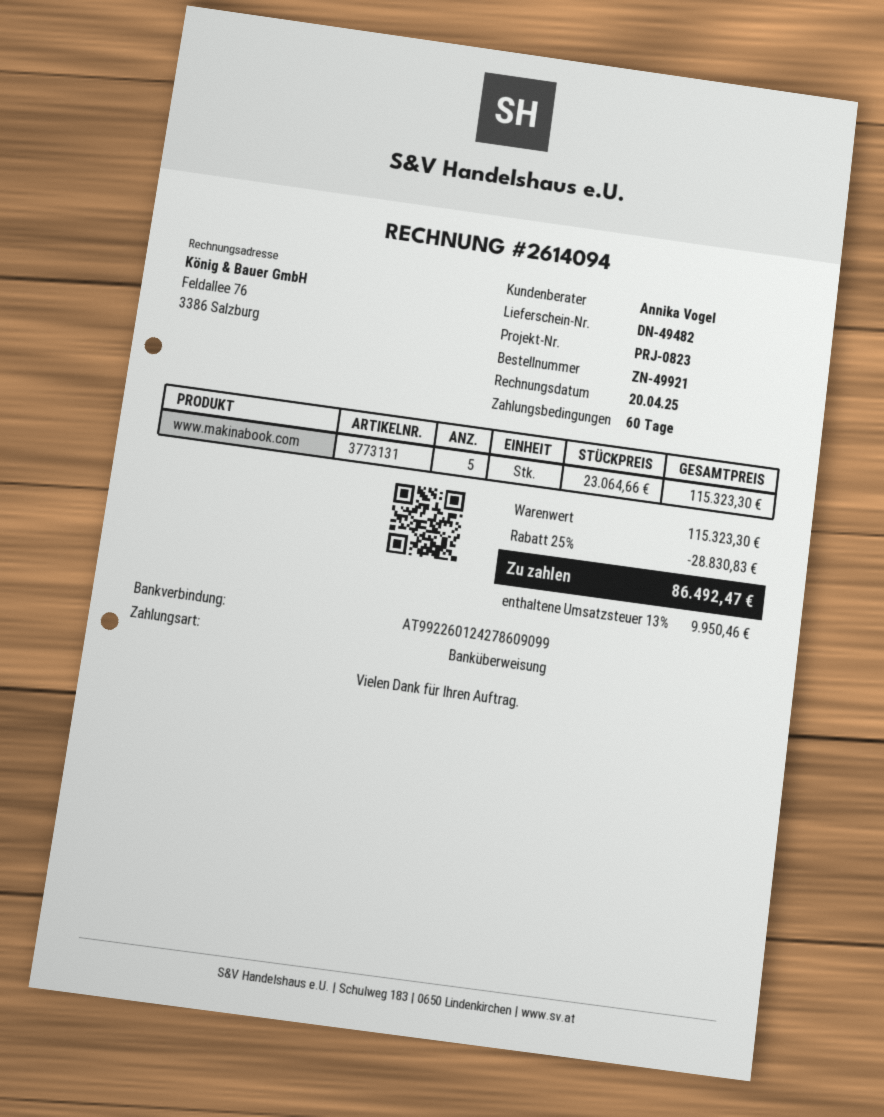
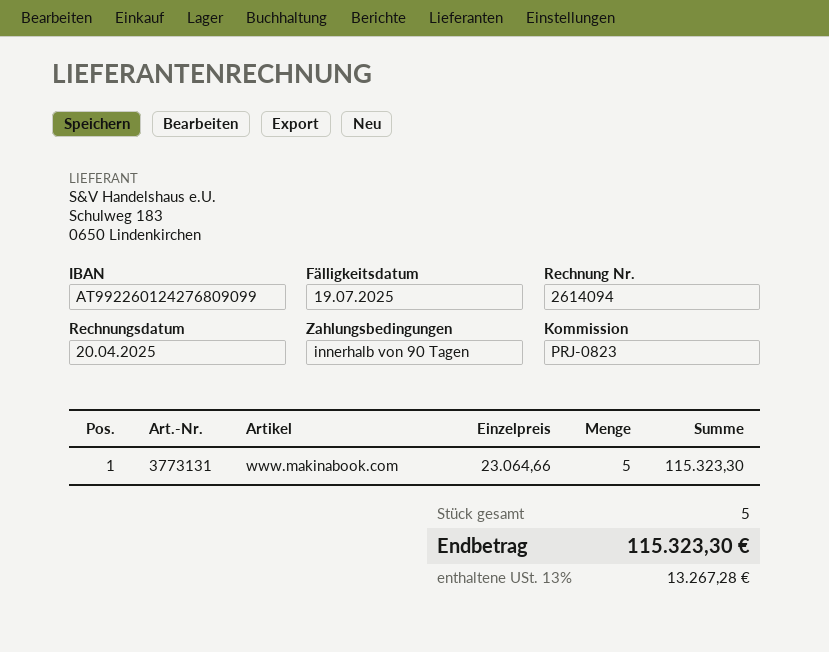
payment terms: 60 days -> 90 days
bank account: AT992260124278609099 -> AT992260124276809099
discount: 25% = 28830.83 -> none
tax: 13% = 9950.46 -> 13% = 13267.28
total: 86492.47 -> 115323.30

